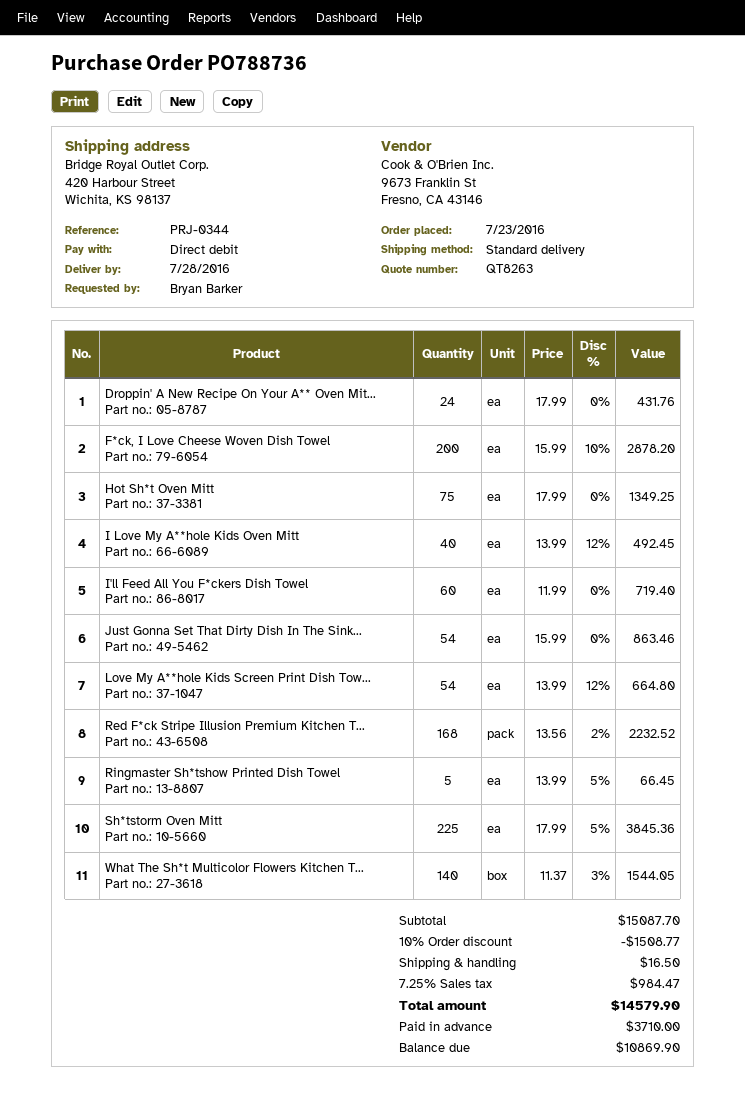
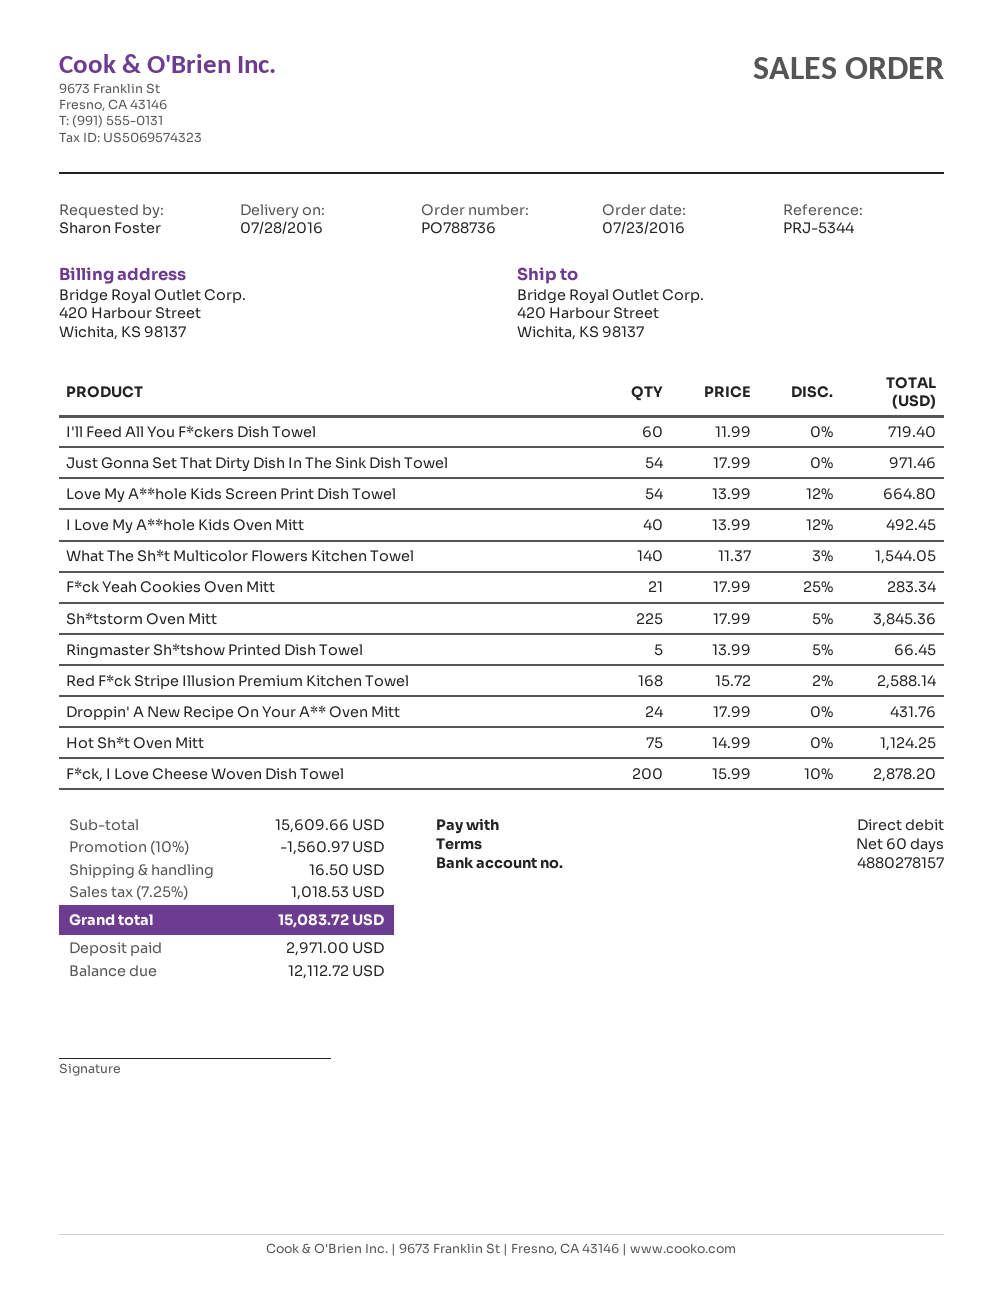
reference: PRJ-0344 -> PRJ-5344
ordered by: Bryan Barker -> Sharon Foster
Hot Sh*t Oven Mitt: 75 x 17.99 = 1349.25 -> 75 x 14.99 = 1124.25
Just Gonna Set That Dirty Dish In The Sink...: 54 x 15.99 = 863.46 -> 54 x 17.99 = 971.46
Red F*ck Stripe Illusion Premium Kitchen T...: 168 x 13.56 - 2% = 2232.52 -> 168 x 15.72 - 2% = 2588.14
F*ck Yeah Cookies Oven Mitt: none -> 21 x 17.99 - 25% = 283.34
subtotal: 15087.70 -> 15609.66
discount: 10% = 1508.77 -> 10% = 1560.97
tax: 7.25% = 984.47 -> 7.25% = 1018.53
total: 14579.90 -> 15083.72
deposit: 3710.00 -> 2971.00
balance: 10869.90 -> 12112.72

